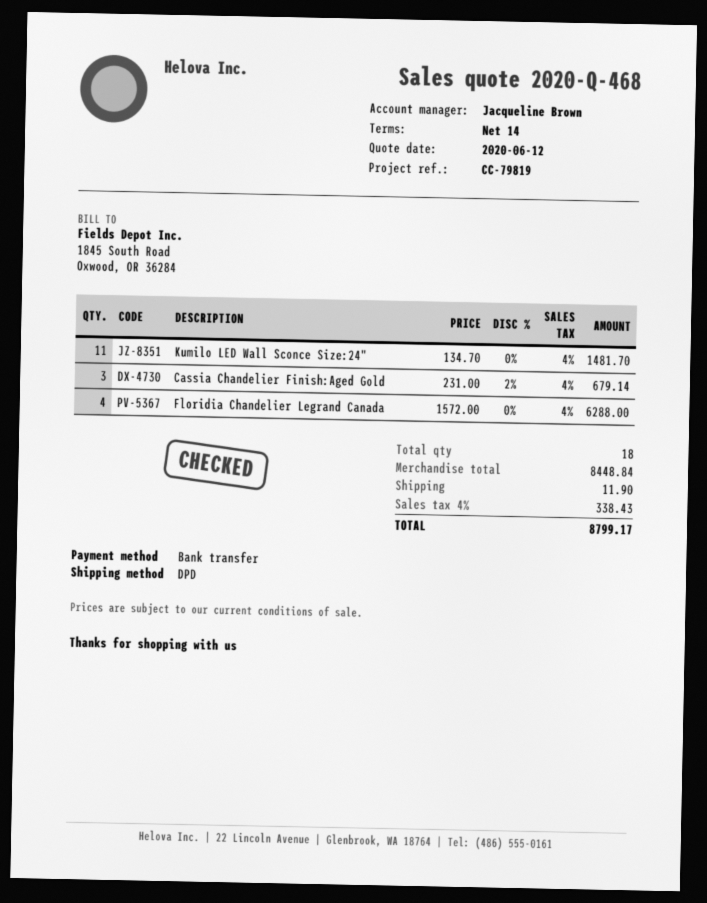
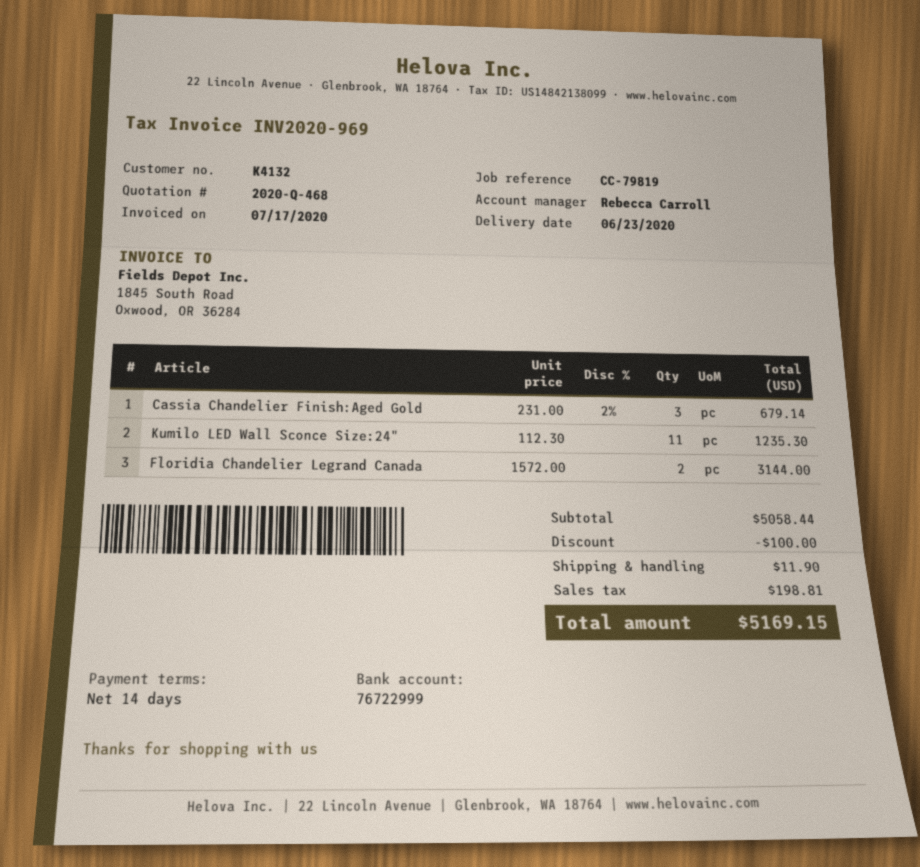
sales rep: Jacqueline Brown -> Rebecca Carroll
Kumilo LED Wall Sconce Size:24": 11 x 134.70 = 1481.70 -> 11 x 112.30 = 1235.30
Floridia Chandelier Legrand Canada: 4 x 1572.00 = 6288.00 -> 2 x 1572.00 = 3144.00
subtotal: 8448.84 -> 5058.44
discount: none -> 100.00
tax: 338.43 -> 198.81
total: 8799.17 -> 5169.15

